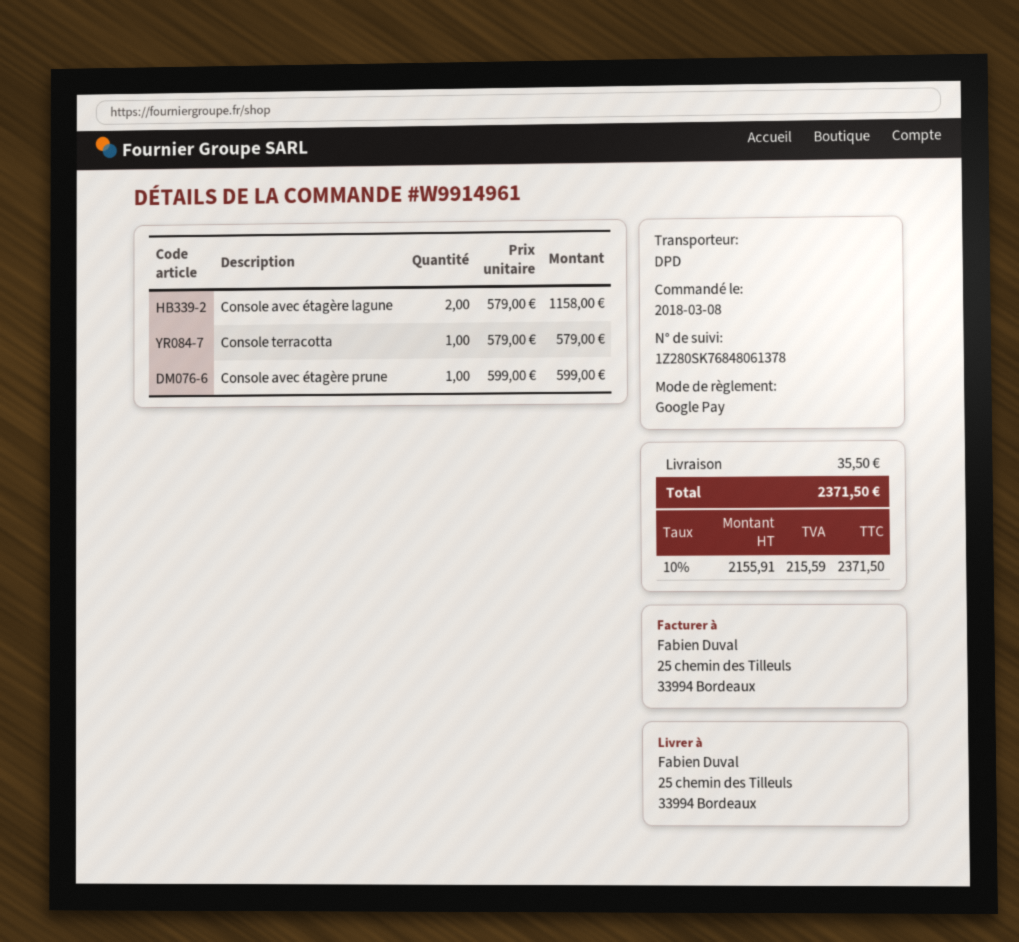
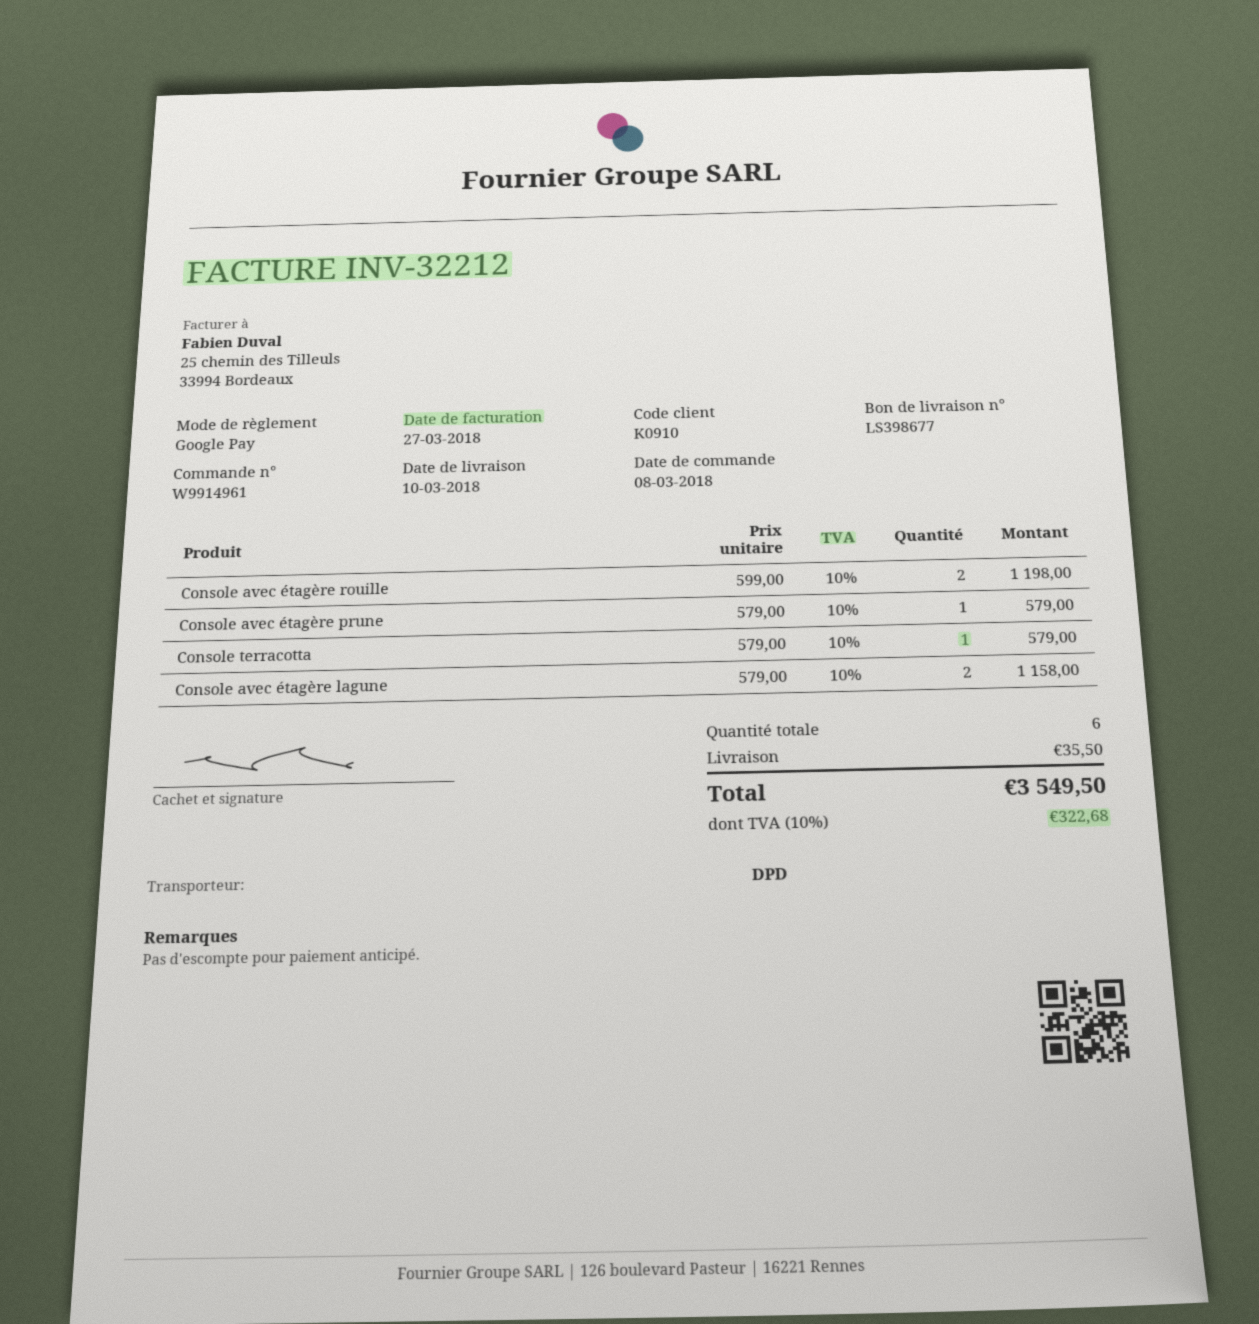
Console avec étagère prune: 1 x 599.00 = 599.00 -> 1 x 579.00 = 579.00
Console avec étagère rouille: none -> 2 x 599.00 = 1198.00
tax: 10% = 215.59 -> 10% = 322.68
total: 2371.50 -> 3549.50

